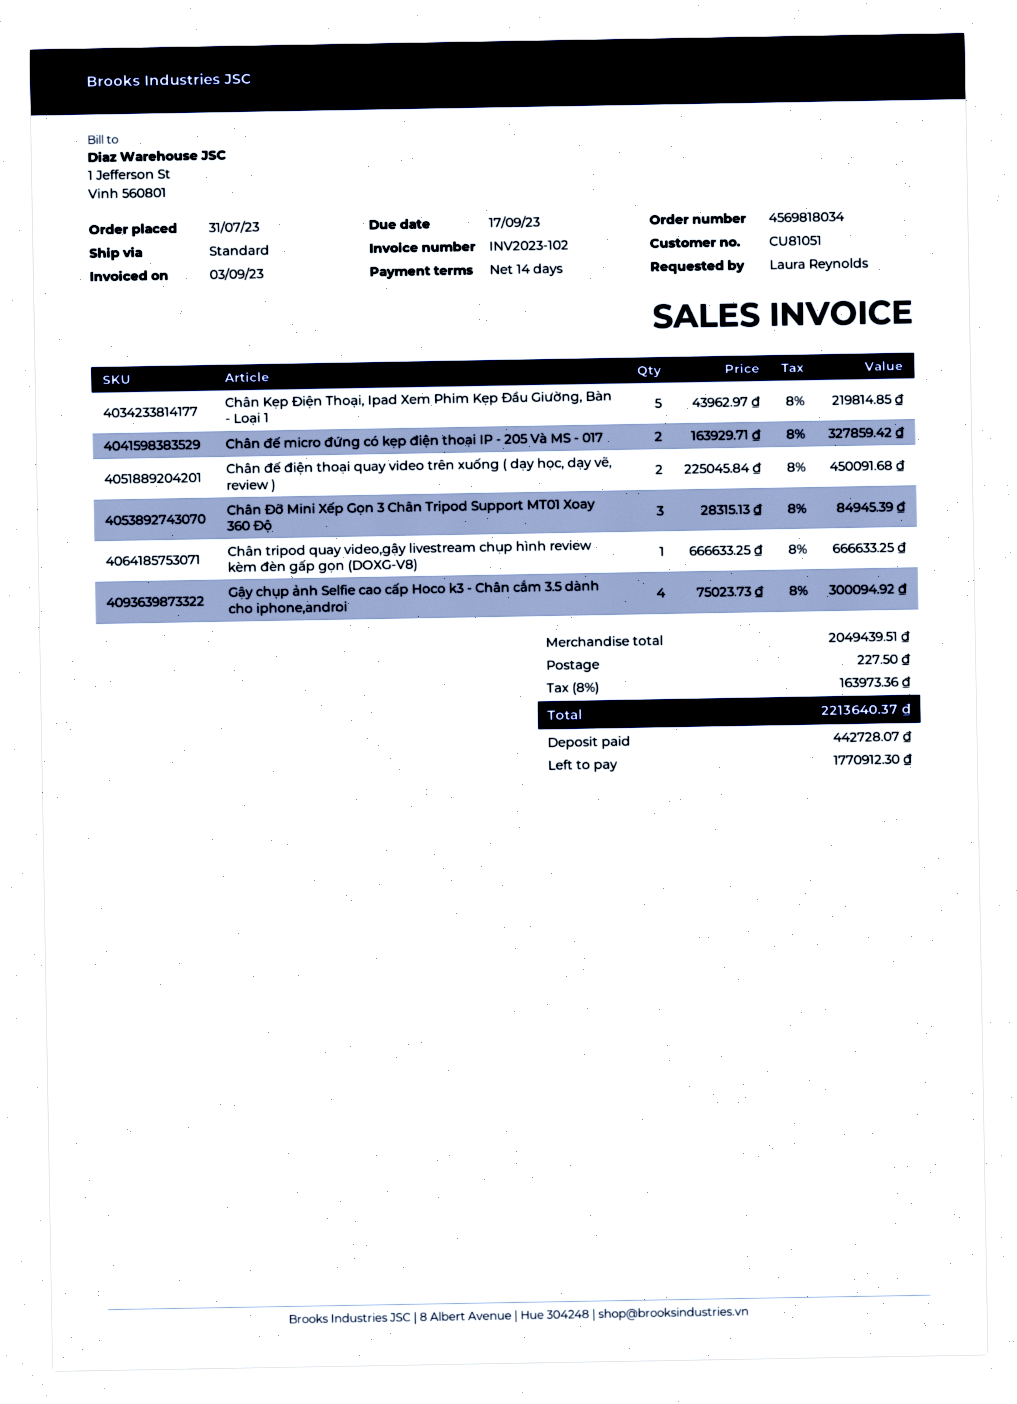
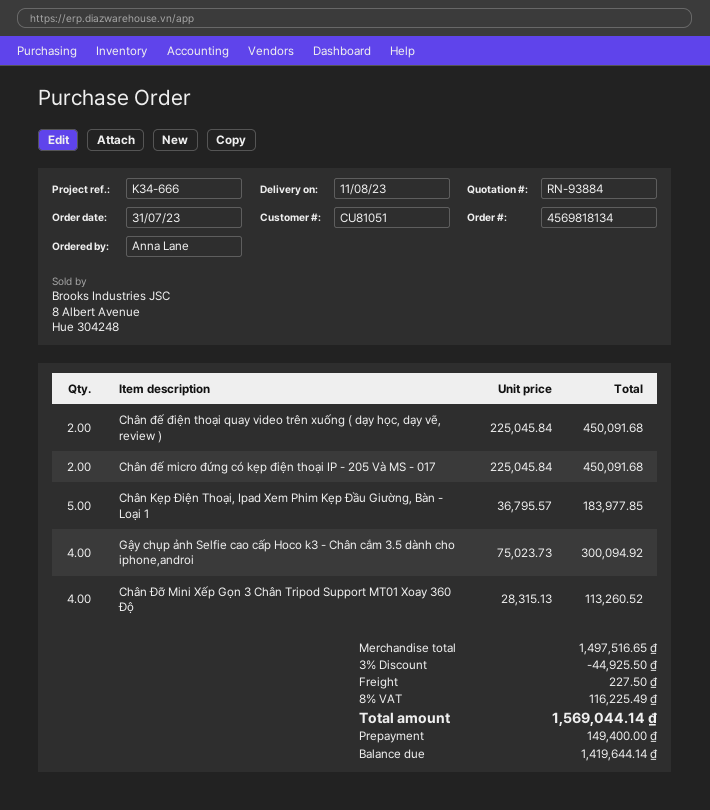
order number: 4569818034 -> 4569818134
ordered by: Laura Reynolds -> Anna Lane
Chân Kẹp Điện Thoại, Ipad Xem Phim Kẹp Đầu Giường, Bàn - Loại 1: 5 x 43962.97 = 219814.85 -> 5 x 36795.57 = 183977.85
Chân đế micro đứng có kẹp điện thoại IP - 205 Và MS - 017: 2 x 163929.71 = 327859.42 -> 2 x 225045.84 = 450091.68
Chân Đỡ Mini Xếp Gọn 3 Chân Tripod Support MT01 Xoay 360 Độ: 3 x 28315.13 = 84945.39 -> 4 x 28315.13 = 113260.52
Chân tripod quay video,gậy livestream chụp hình review kèm đèn gấp gọn (DOXG-V8): 1 x 666633.25 = 666633.25 -> none
subtotal: 2049439.51 -> 1497516.65
discount: none -> 3% = 44925.50
tax: 8% = 163973.36 -> 8% = 116225.49
total: 2213640.37 -> 1569044.14
deposit: 442728.07 -> 149400.00
balance: 1770912.30 -> 1419644.14

